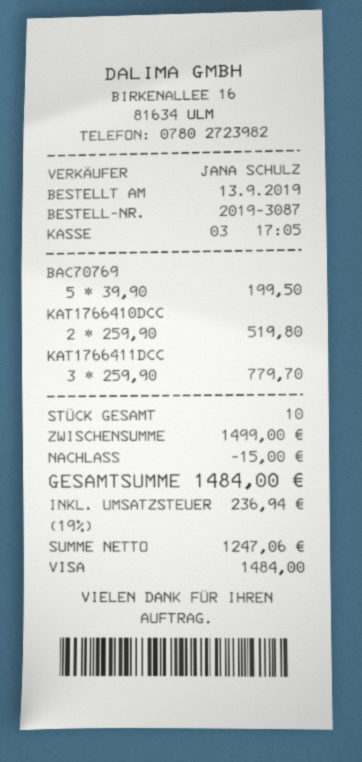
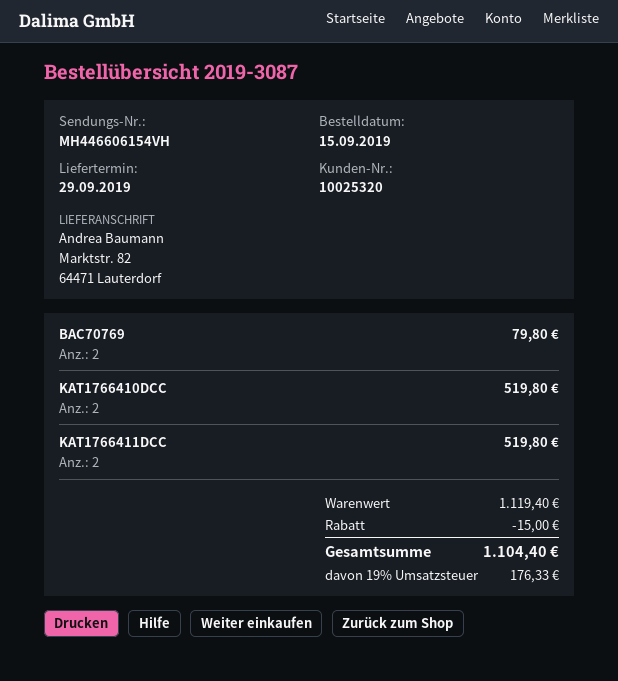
order date: 2019-09-13 -> 2019-09-15
BAC70769: 5 for 199.50 -> 2 for 79.80
KAT1766411DCC: 3 for 779.70 -> 2 for 519.80
subtotal: 1499.00 -> 1119.40
tax: 19% = 236.94 -> 19% = 176.33
total: 1484.00 -> 1104.40

